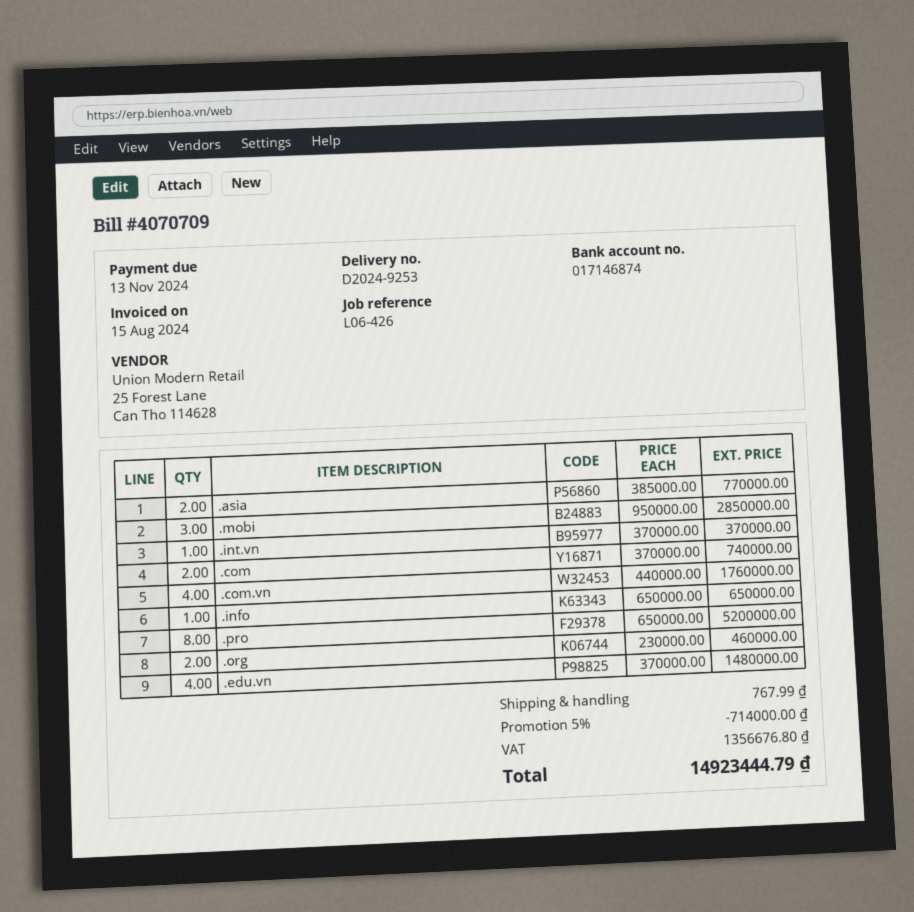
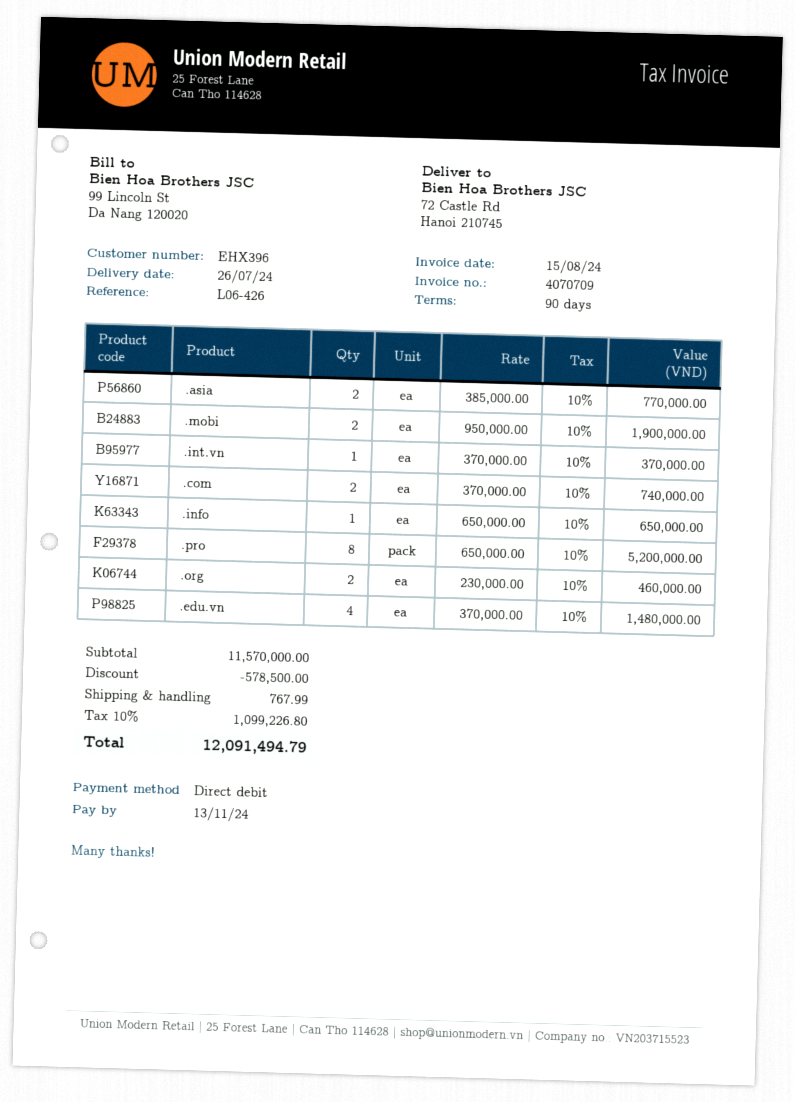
.mobi: 3 x 950000.00 = 2850000.00 -> 2 x 950000.00 = 1900000.00
.com.vn: 4 x 440000.00 = 1760000.00 -> none
discount: 714000.00 -> 578500.00
tax: 1356676.80 -> 1099226.80
total: 14923444.79 -> 12091494.79

